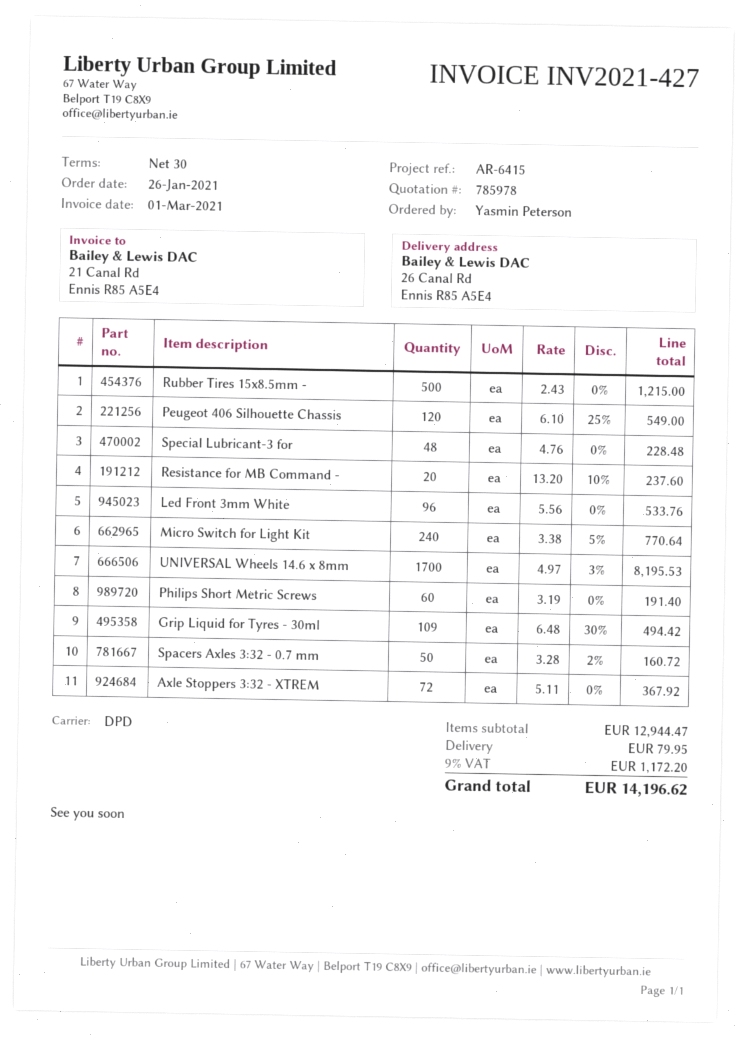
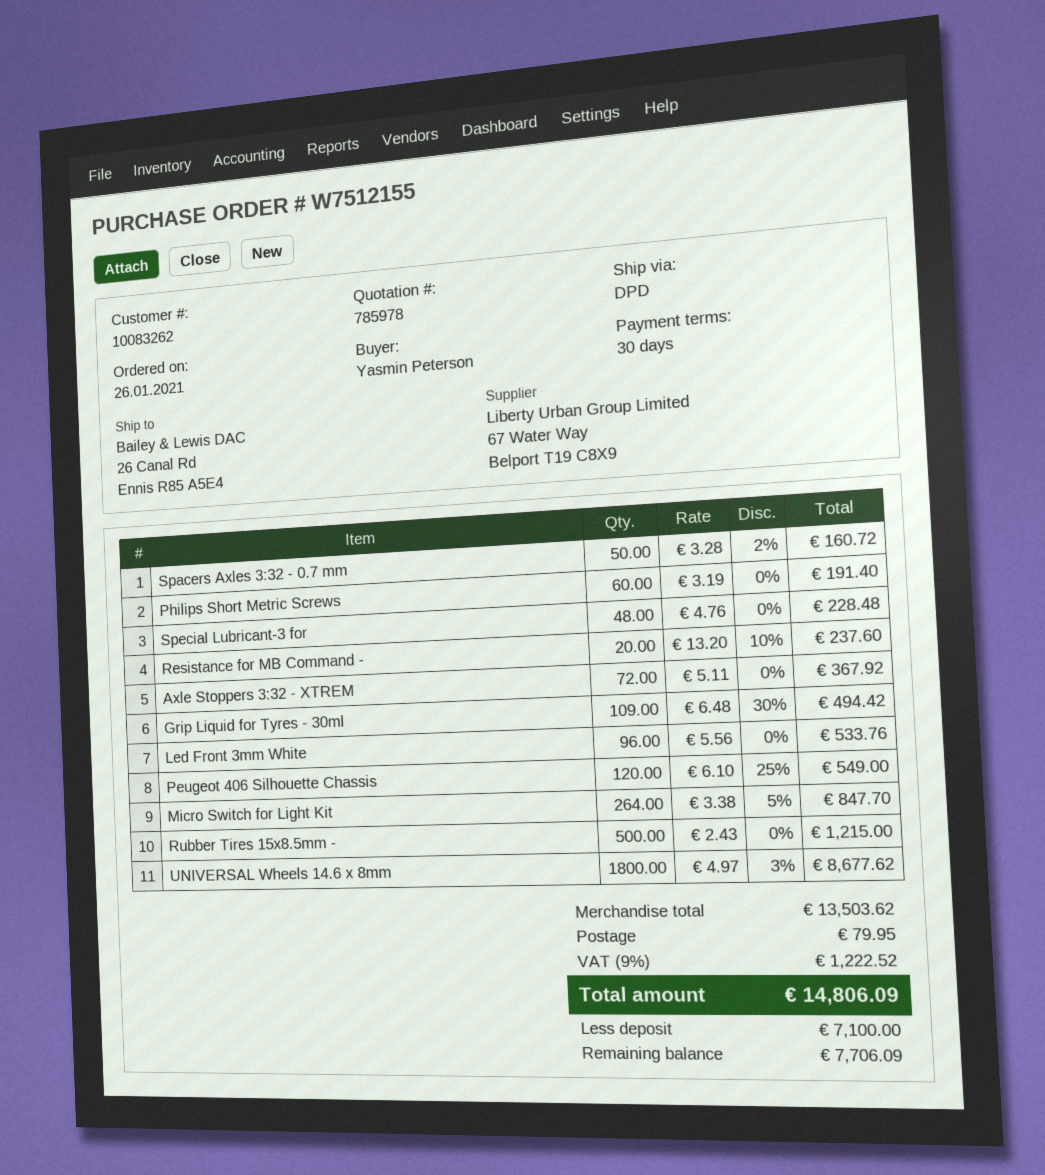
Micro Switch for Light Kit: 240 x 3.38 - 5% = 770.64 -> 264 x 3.38 - 5% = 847.70
UNIVERSAL Wheels 14.6 x 8mm: 1700 x 4.97 - 3% = 8195.53 -> 1800 x 4.97 - 3% = 8677.62
subtotal: 12944.47 -> 13503.62
tax: 9% = 1172.20 -> 9% = 1222.52
total: 14196.62 -> 14806.09

